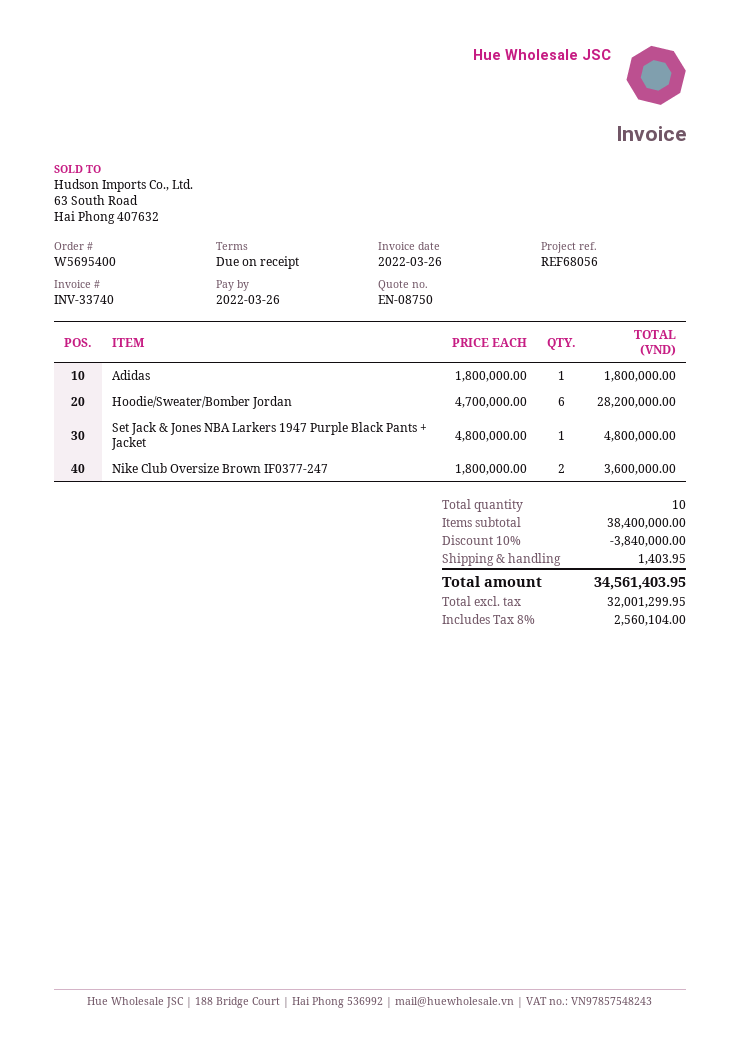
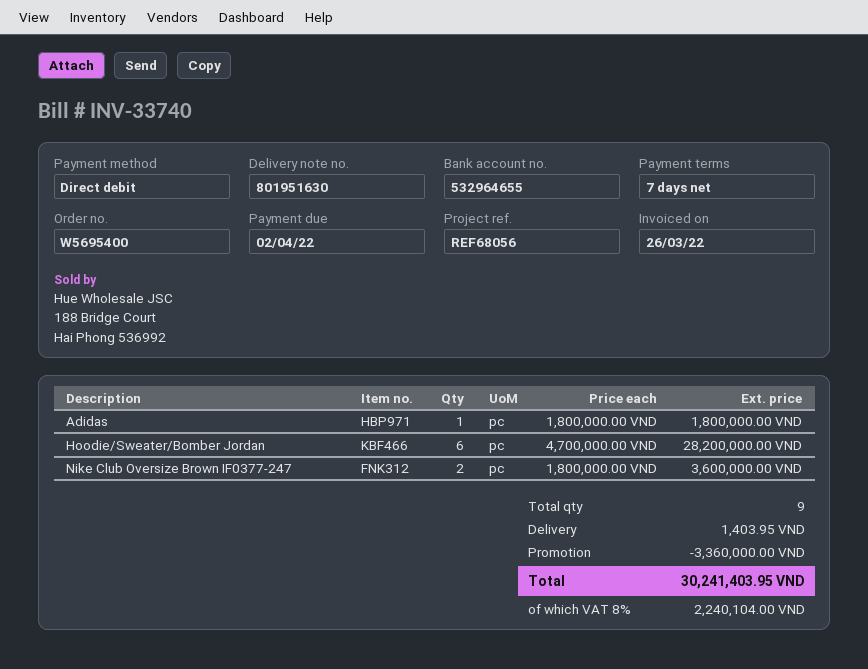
payment terms: on receipt -> 7 days
due date: 2022-03-26 -> 2022-04-02
Set Jack & Jones NBA Larkers 1947 Purple Black Pants + Jacket: 1 x 4800000.00 = 4800000.00 -> none
total quantity: 10 -> 9
discount: 3840000.00 -> 3360000.00
tax: 8% = 2560104.00 -> 8% = 2240104.00
total: 34561403.95 -> 30241403.95

